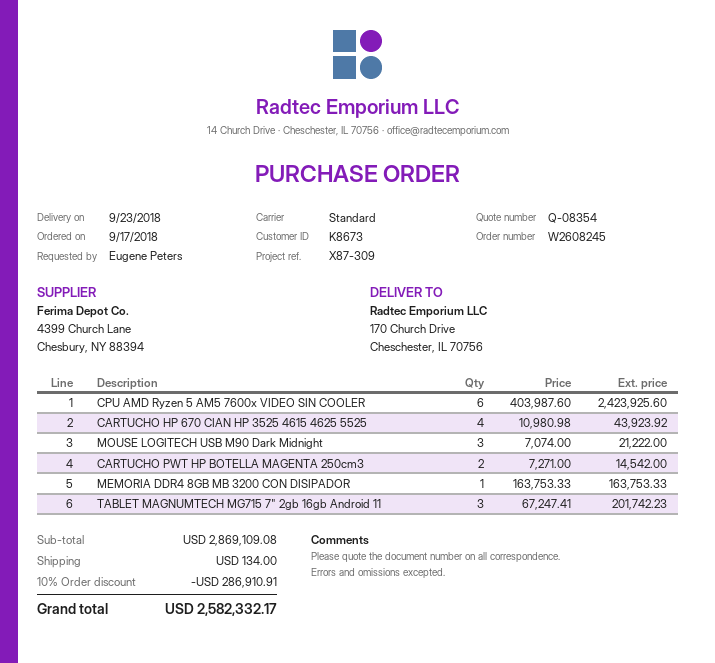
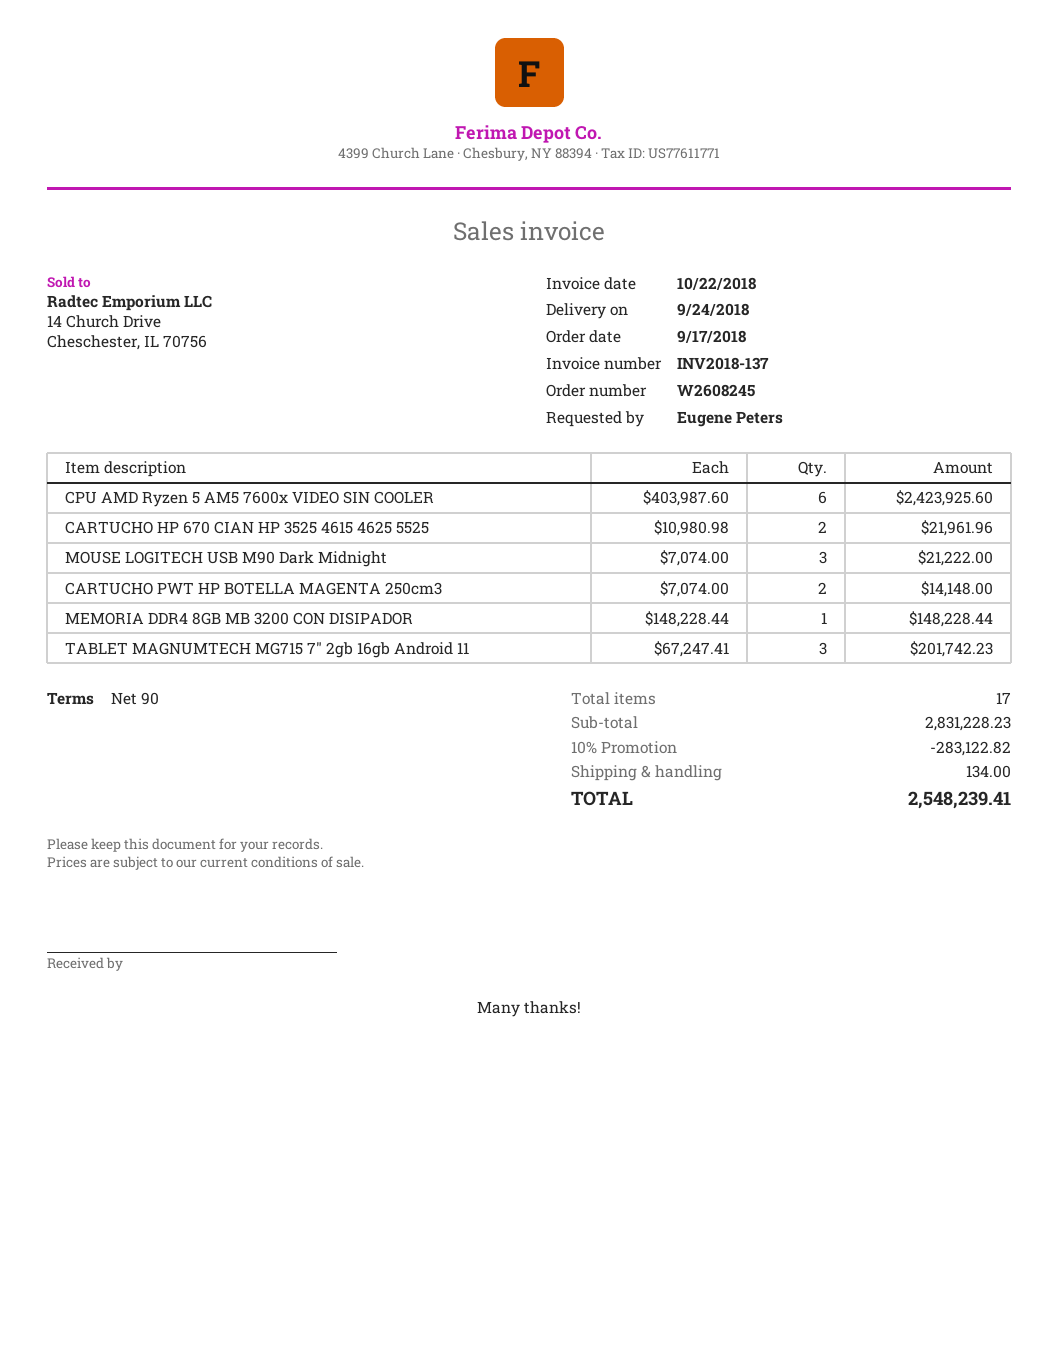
delivery date: 2018-09-23 -> 2018-09-24
CARTUCHO HP 670 CIAN HP 3525 4615 4625 5525: 4 x 10980.98 = 43923.92 -> 2 x 10980.98 = 21961.96
CARTUCHO PWT HP BOTELLA MAGENTA 250cm3: 2 x 7271.00 = 14542.00 -> 2 x 7074.00 = 14148.00
MEMORIA DDR4 8GB MB 3200 CON DISIPADOR: 1 x 163753.33 = 163753.33 -> 1 x 148228.44 = 148228.44
subtotal: 2869109.08 -> 2831228.23
discount: 10% = 286910.91 -> 10% = 283122.82
total: 2582332.17 -> 2548239.41

